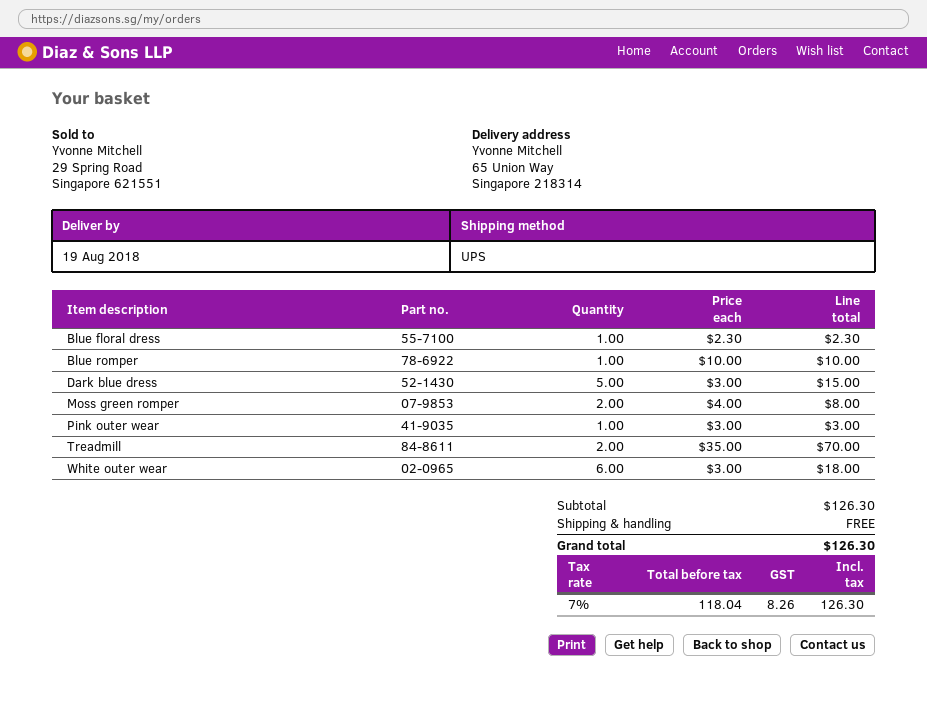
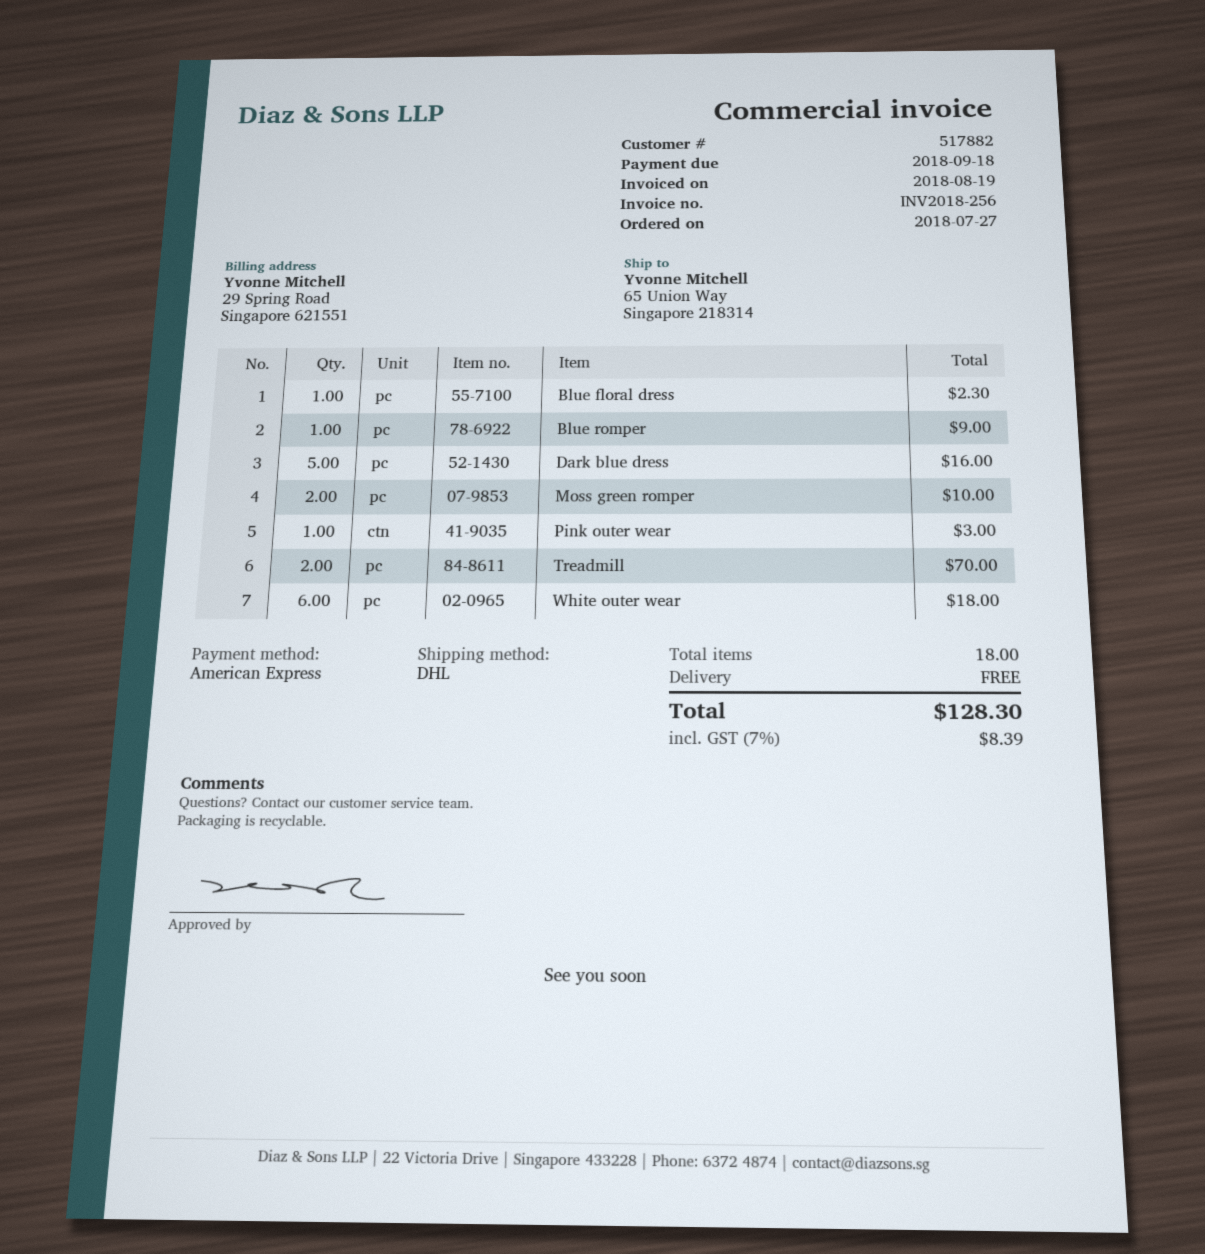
shipping method: UPS -> DHL
Blue romper: 1 for 10.00 -> 1 for 9.00
Dark blue dress: 5 for 15.00 -> 5 for 16.00
Moss green romper: 2 for 8.00 -> 2 for 10.00
tax: 7% = 8.26 -> 7% = 8.39
total: 126.30 -> 128.30

